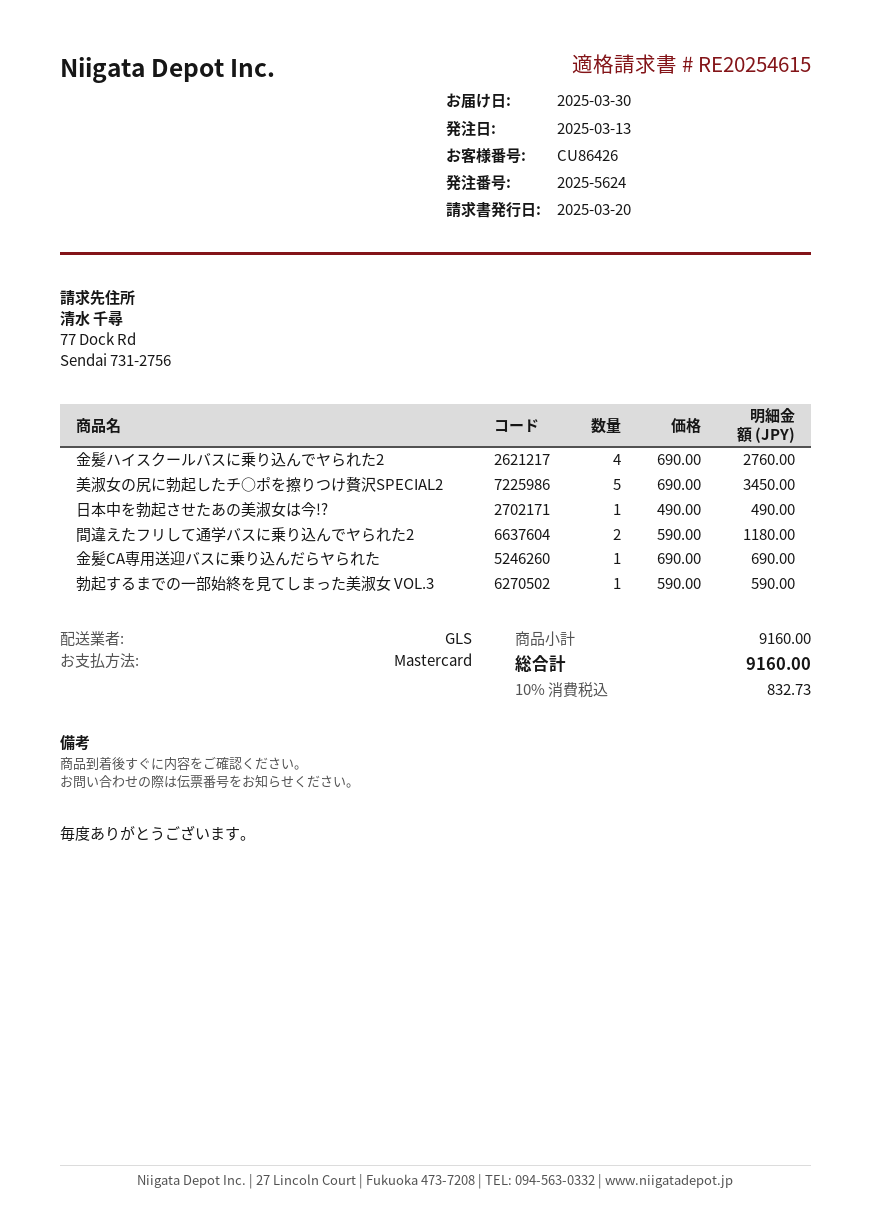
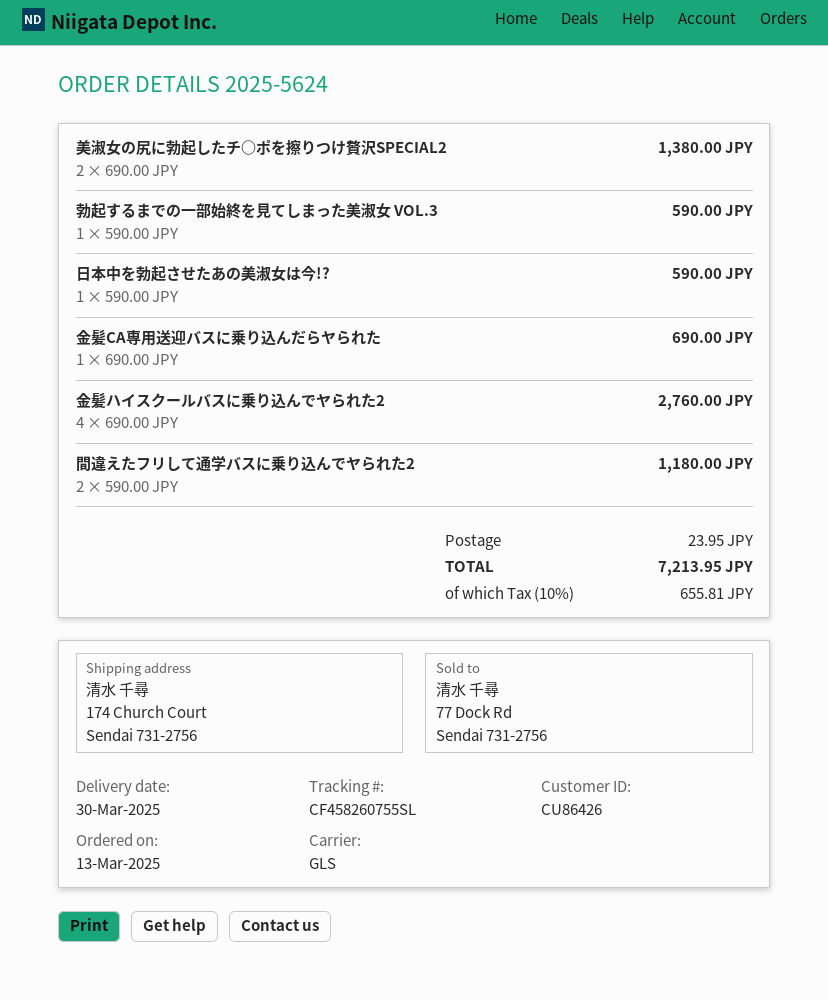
美淑女の尻に勃起したチ○ポを擦りつけ贅沢SPECIAL2: 5 x 690.00 = 3450.00 -> 2 x 690.00 = 1380.00
日本中を勃起させたあの美淑女は今!?: 1 x 490.00 = 490.00 -> 1 x 590.00 = 590.00
shipping: none -> 23.95
tax: 10% = 832.73 -> 10% = 655.81
total: 9160.00 -> 7213.95

